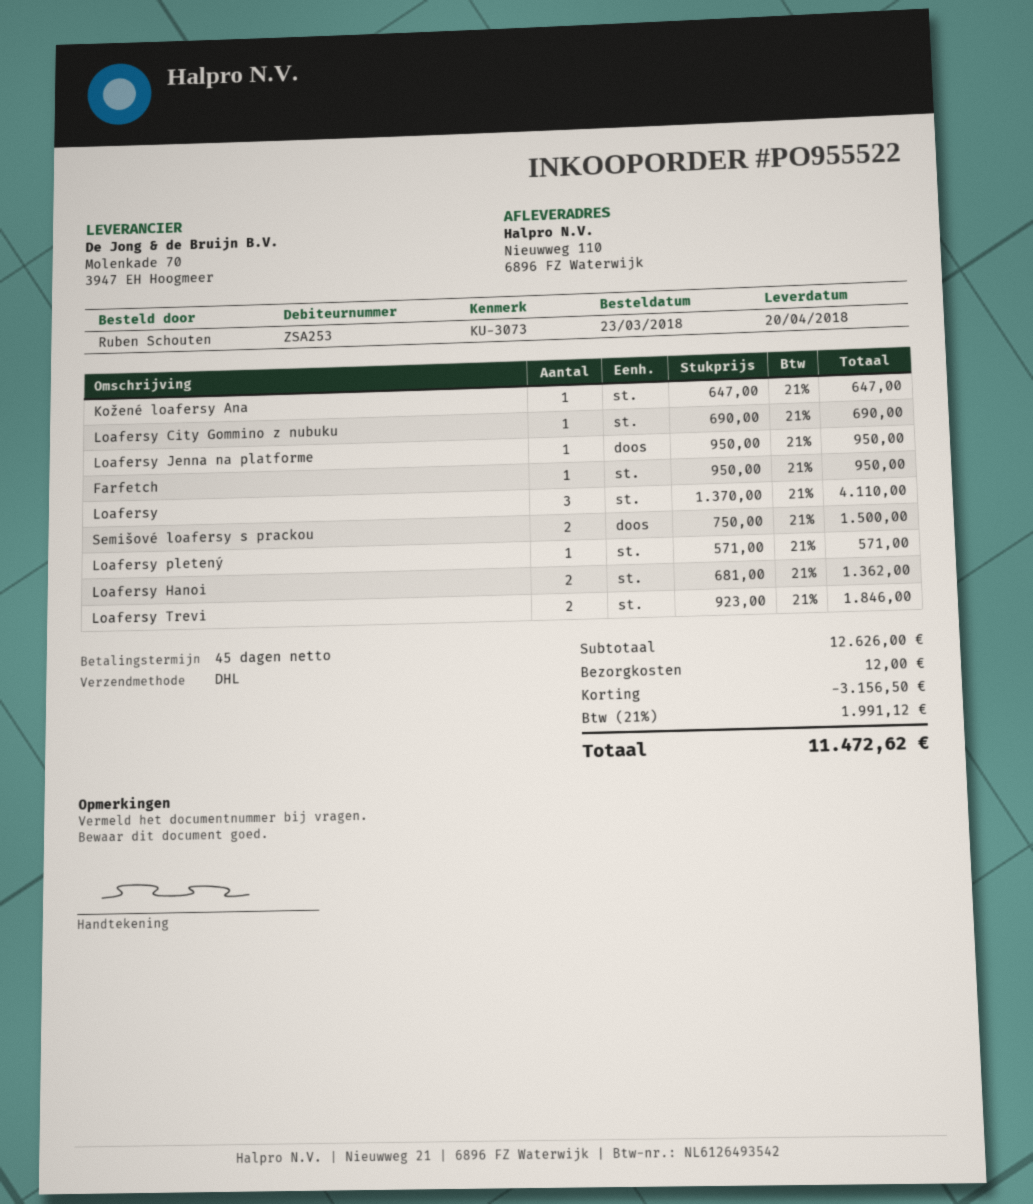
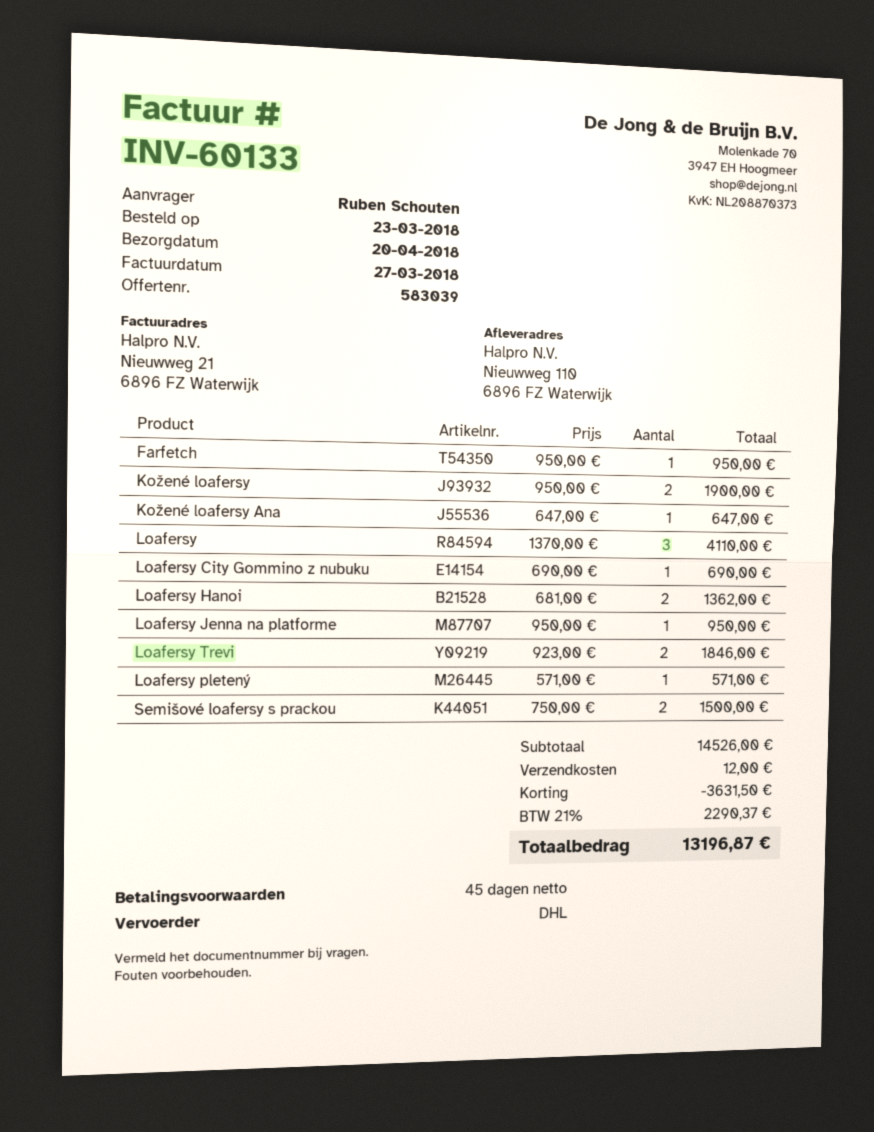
Kožené loafersy: none -> 2 x 950.00 = 1900.00
subtotal: 12626.00 -> 14526.00
discount: 3156.50 -> 3631.50
tax: 21% = 1991.12 -> 21% = 2290.37
total: 11472.62 -> 13196.87

